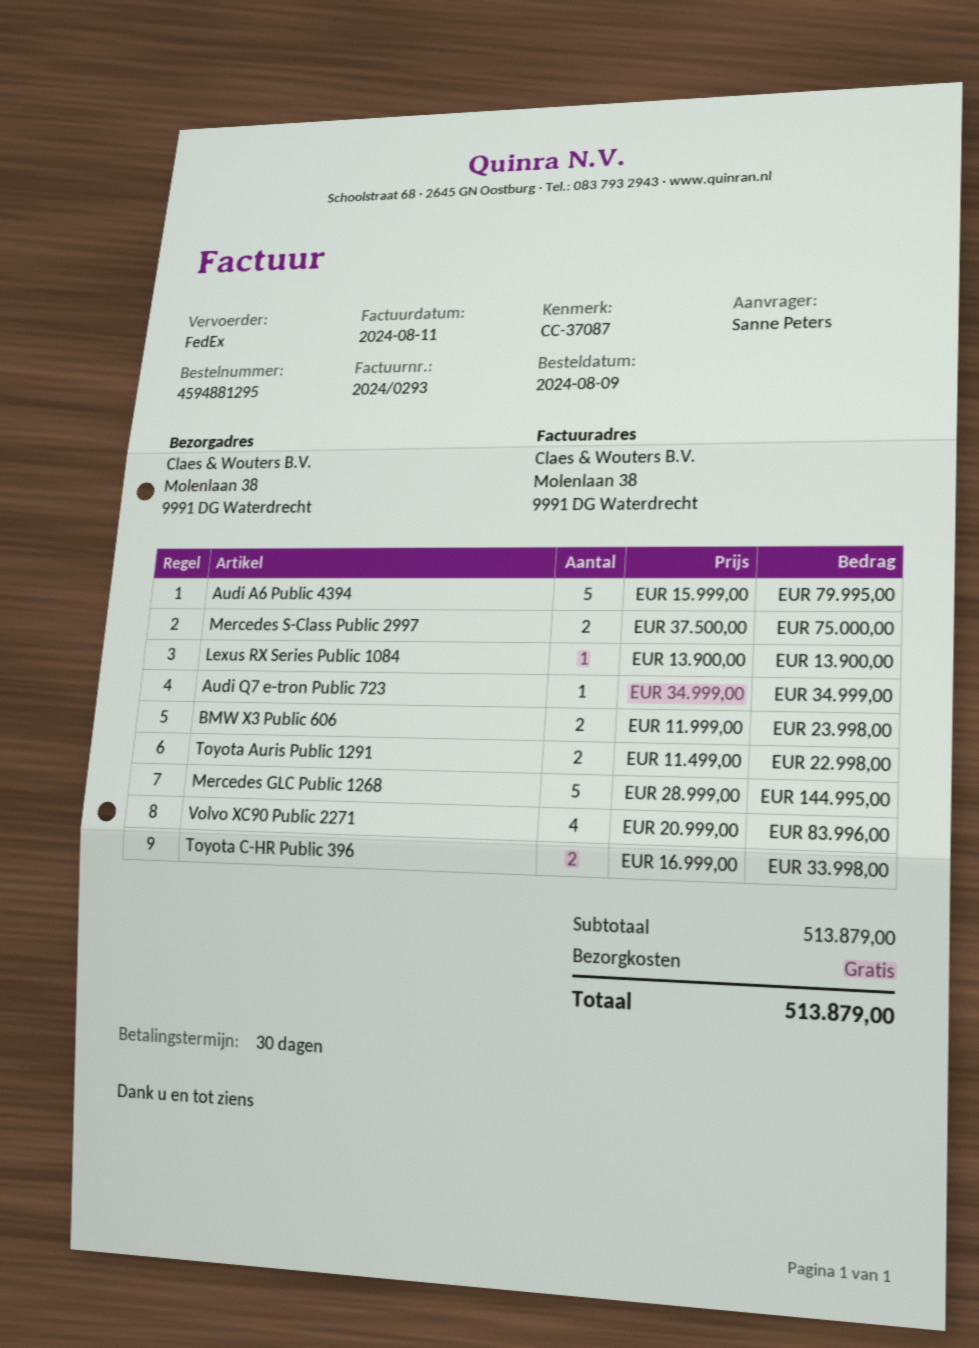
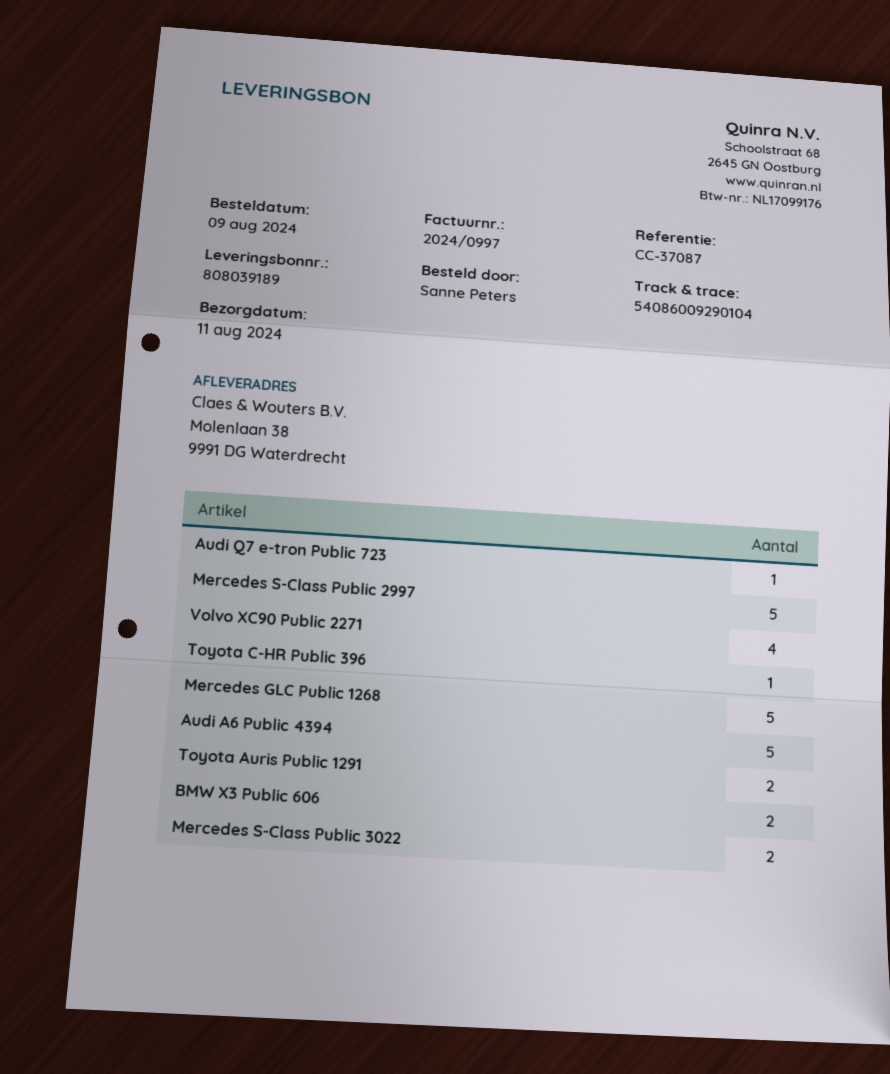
invoice number: 2024/0293 -> 2024/0997
Mercedes S-Class Public 2997: 2 -> 5
Lexus RX Series Public 1084: 1 -> none
Toyota C-HR Public 396: 2 -> 1
Mercedes S-Class Public 3022: none -> 2

